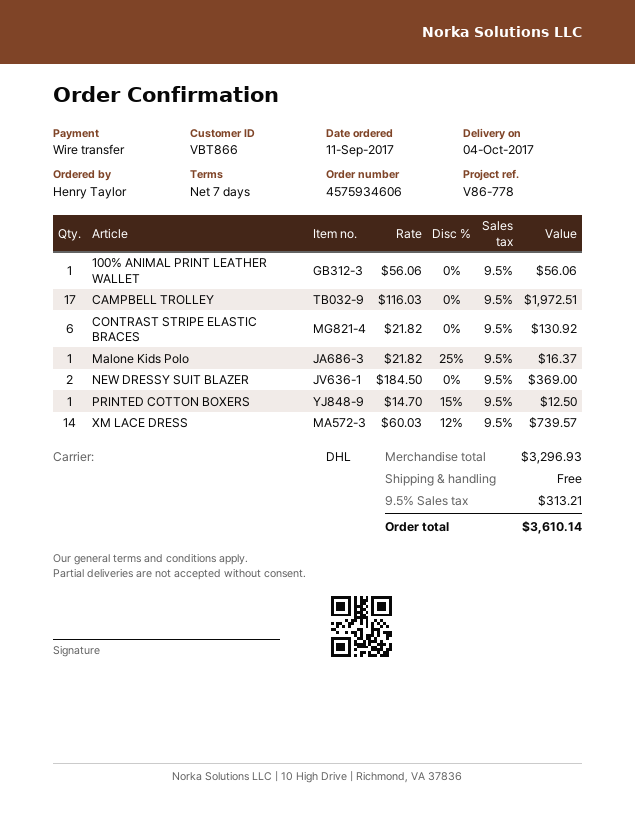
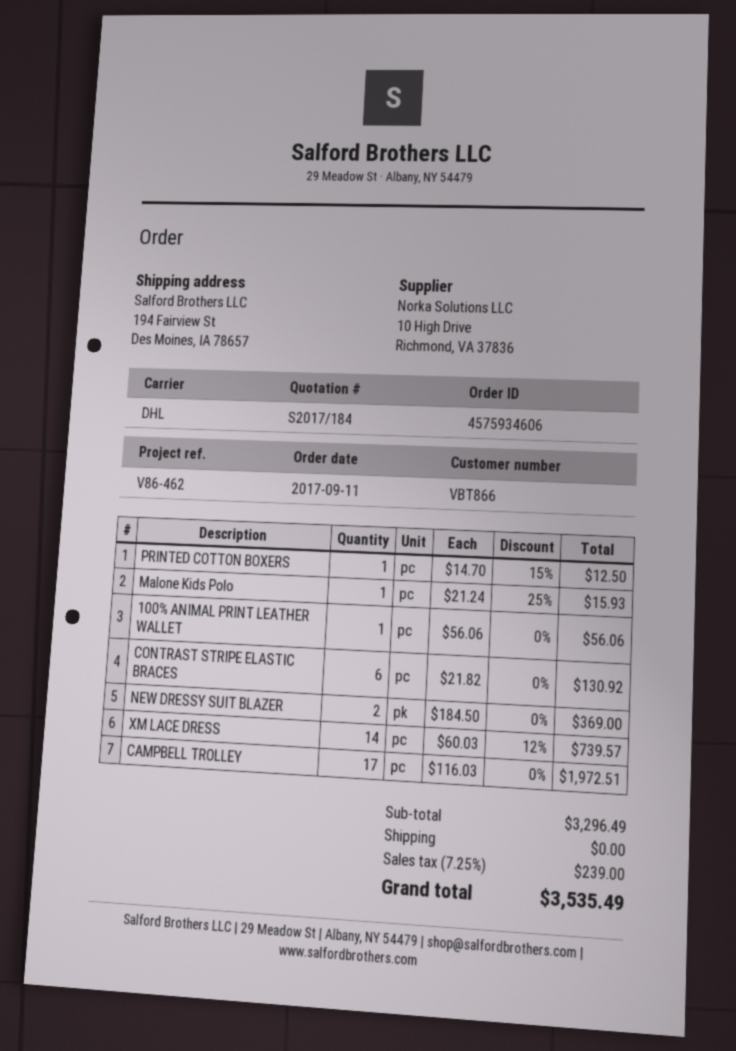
reference: V86-778 -> V86-462
Malone Kids Polo: 1 x 21.82 - 25% = 16.37 -> 1 x 21.24 - 25% = 15.93
subtotal: 3296.93 -> 3296.49
tax: 9.5% = 313.21 -> 7.25% = 239.00
total: 3610.14 -> 3535.49

